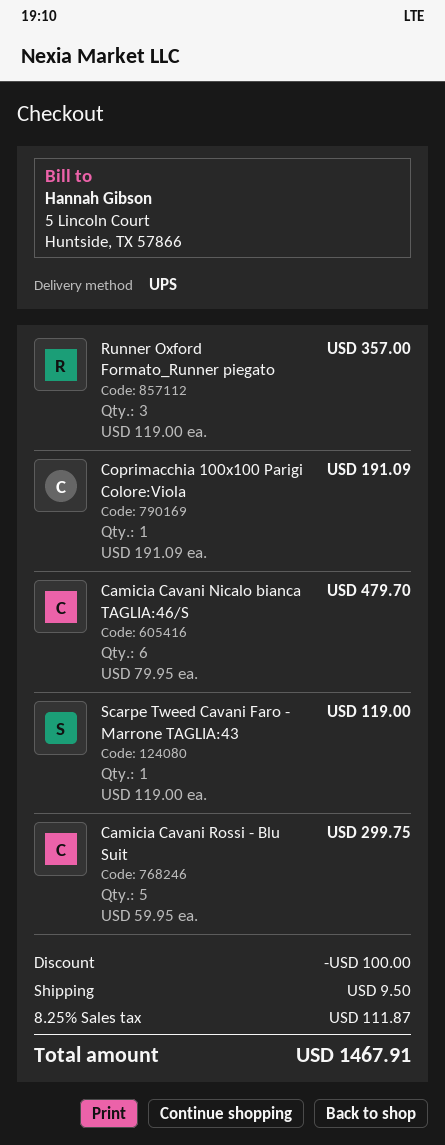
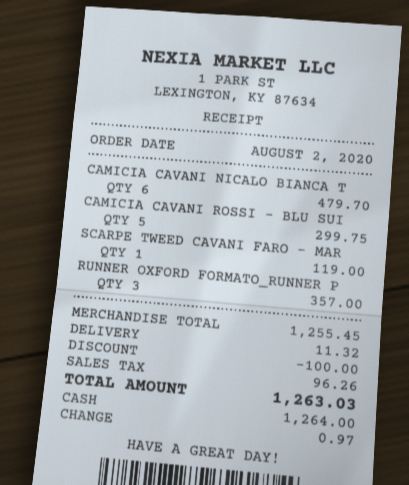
Coprimacchia 100x100 Parigi Colore:Viola: 1 for 191.09 -> none
shipping: 9.50 -> 11.32
tax: 111.87 -> 96.26
total: 1467.91 -> 1263.03

